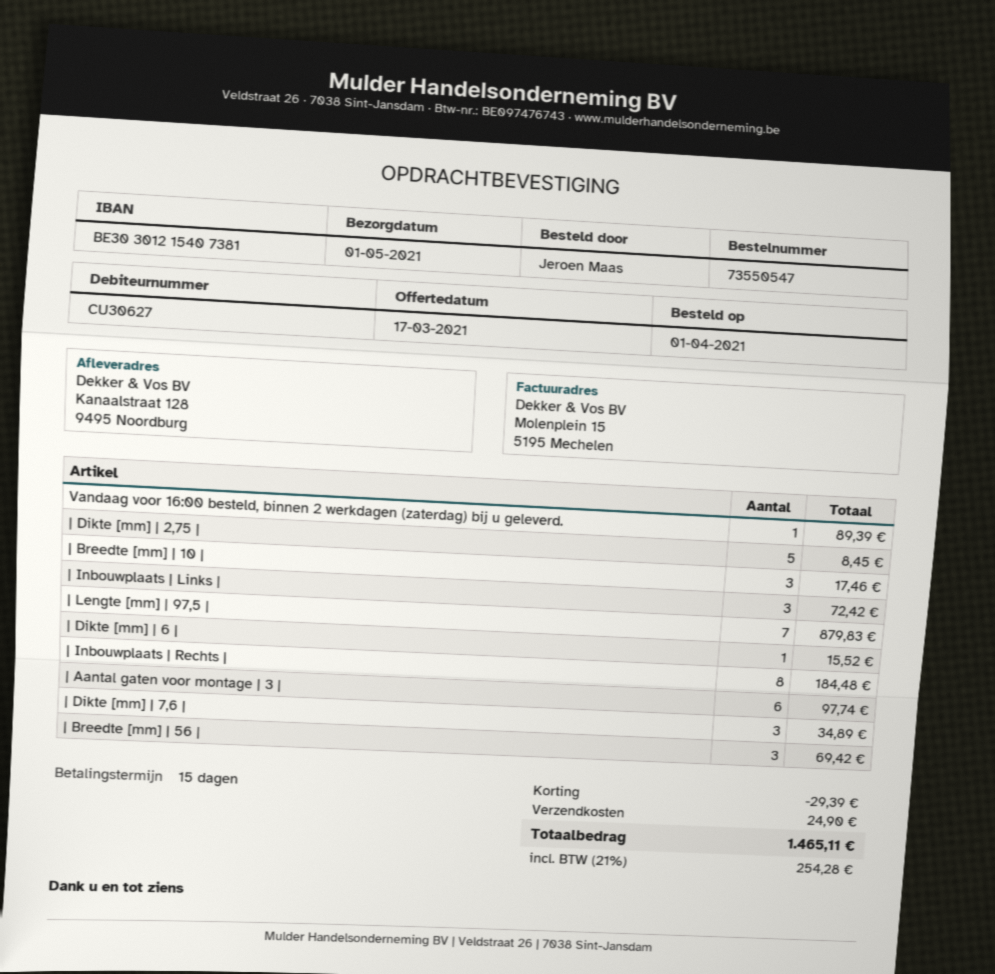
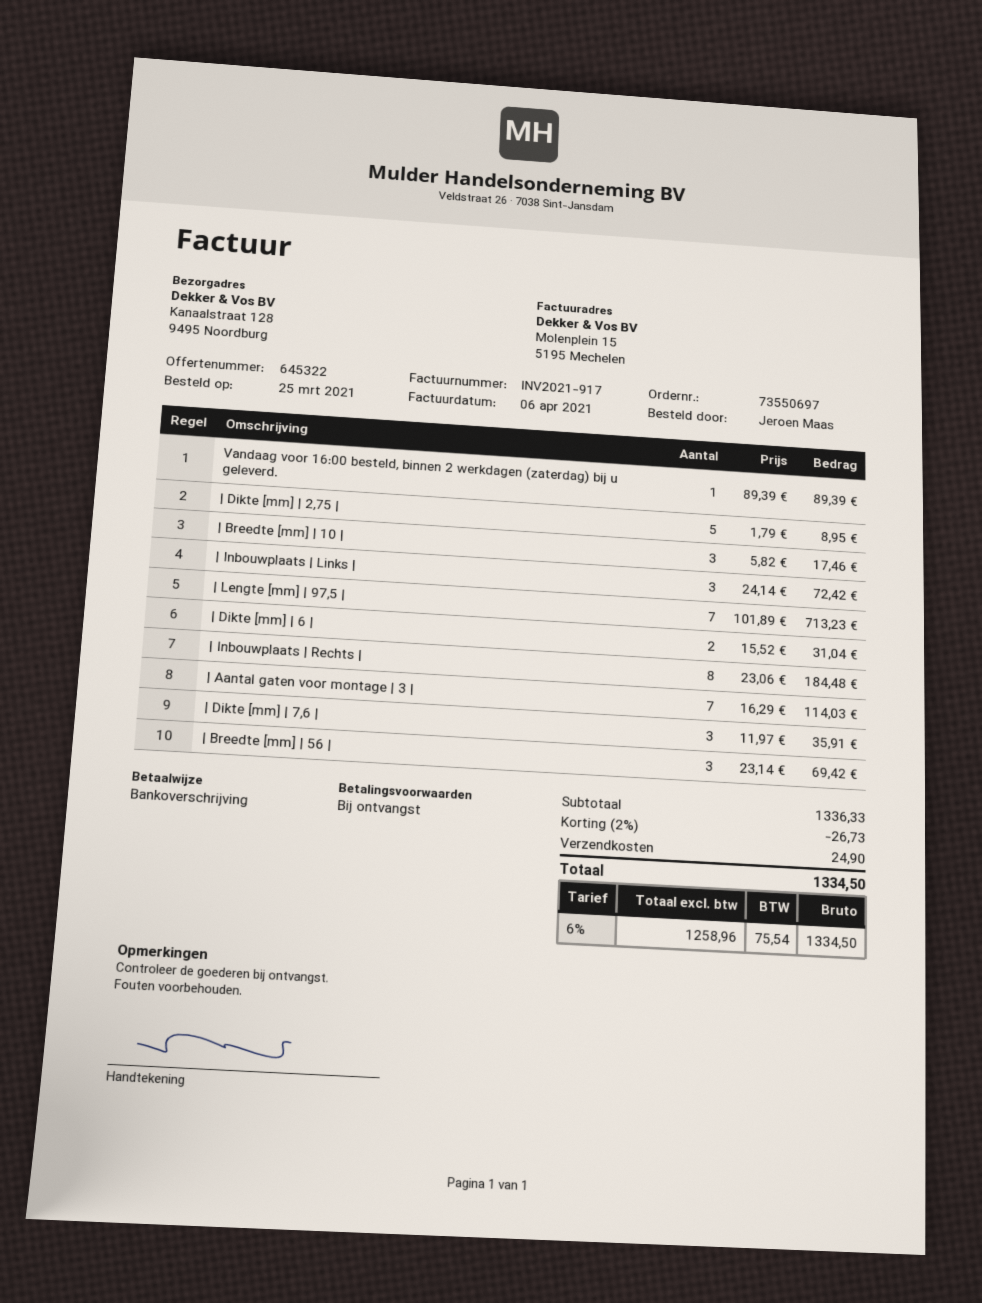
order number: 73550547 -> 73550697
order date: 2021-04-01 -> 2021-03-25
payment terms: 15 days -> on receipt
| Dikte [mm] | 2,75 |: 5 for 8.45 -> 5 for 8.95
| Lengte [mm] | 97,5 |: 7 for 879.83 -> 7 for 713.23
| Dikte [mm] | 6 |: 1 for 15.52 -> 2 for 31.04
| Aantal gaten voor montage | 3 |: 6 for 97.74 -> 7 for 114.03
| Dikte [mm] | 7,6 |: 3 for 34.89 -> 3 for 35.91
discount: 29.39 -> 26.73
tax: 21% = 254.28 -> 6% = 75.54
total: 1465.11 -> 1334.50

